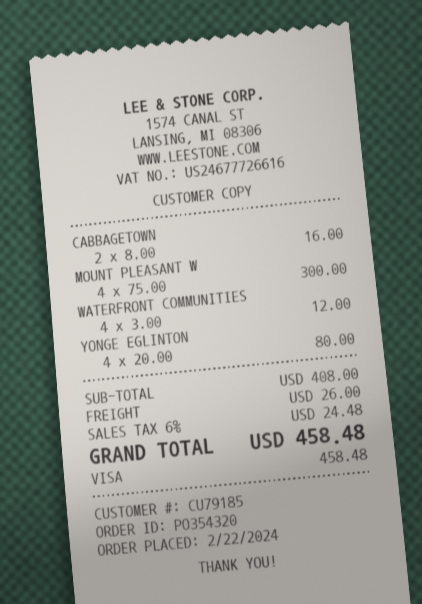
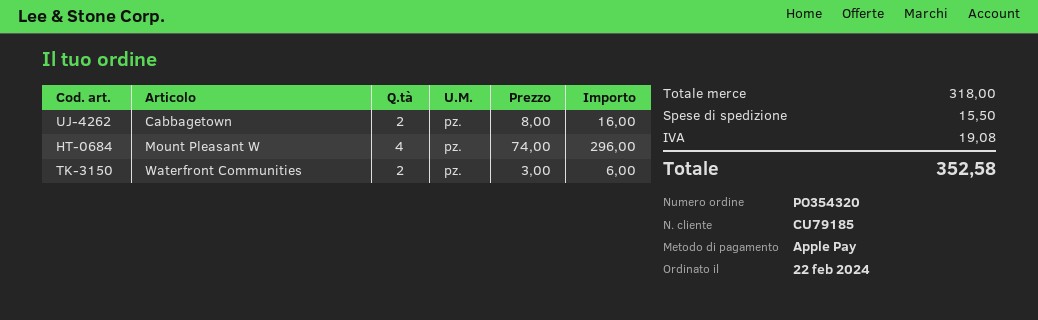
payment method: Visa -> Apple Pay
MOUNT PLEASANT W: 4 x 75.00 = 300.00 -> 4 x 74.00 = 296.00
WATERFRONT COMMUNITIES: 4 x 3.00 = 12.00 -> 2 x 3.00 = 6.00
YONGE EGLINTON: 4 x 20.00 = 80.00 -> none
subtotal: 408.00 -> 318.00
shipping: 26.00 -> 15.50
tax: 24.48 -> 19.08
total: 458.48 -> 352.58

